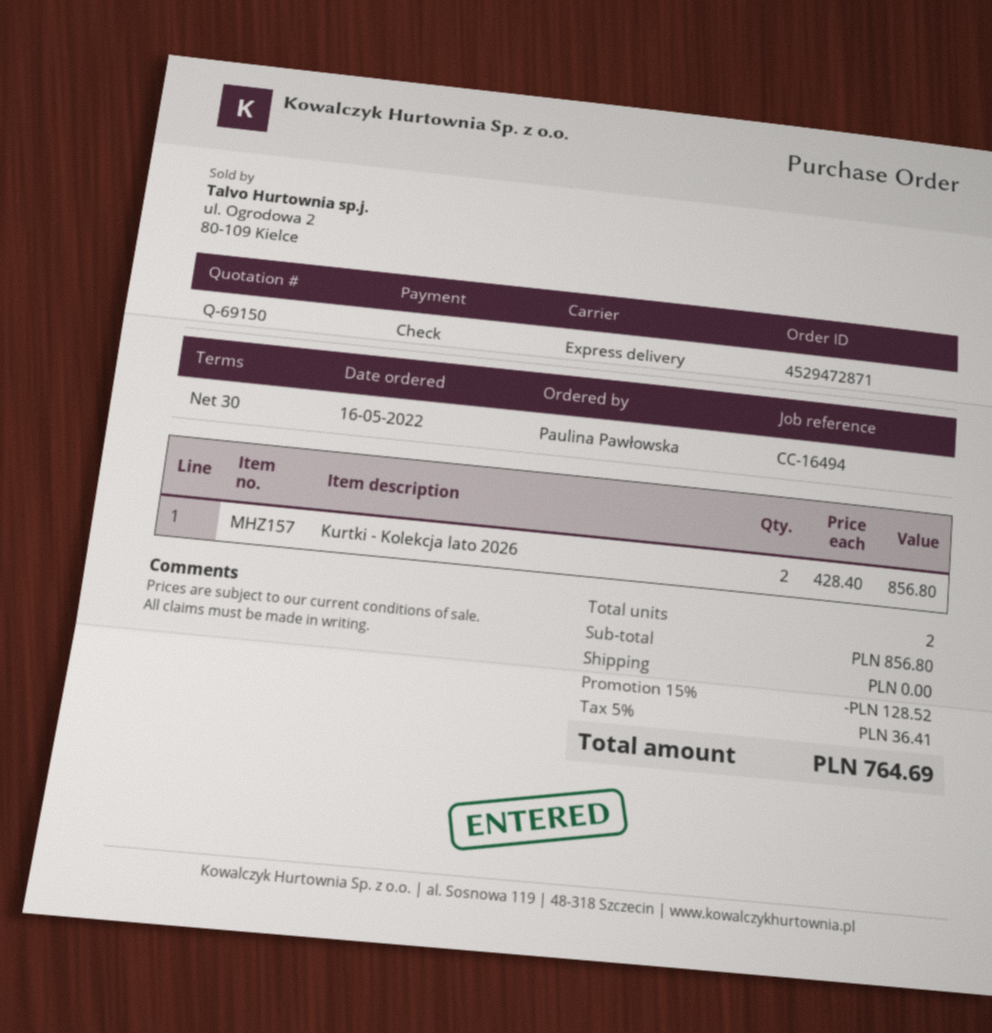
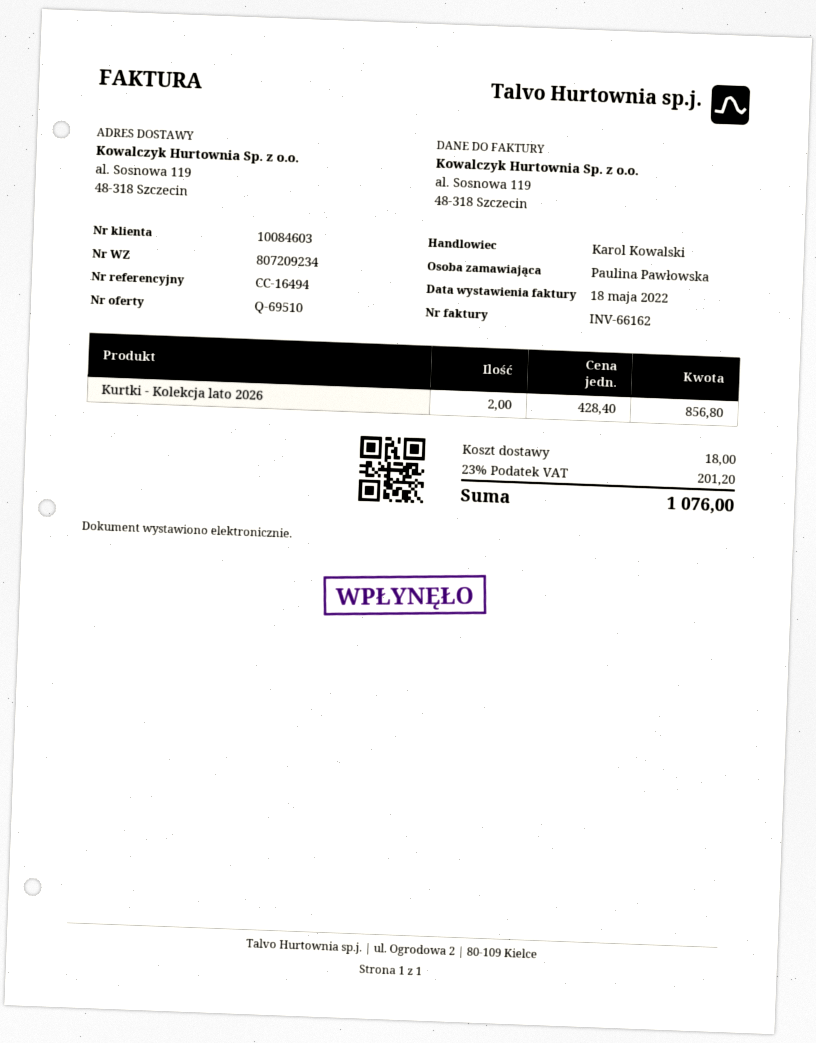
quote number: Q-69150 -> Q-69510
discount: 15% = 128.52 -> none
shipping: 0.00 -> 18.00
tax: 5% = 36.41 -> 23% = 201.20
total: 764.69 -> 1076.00

